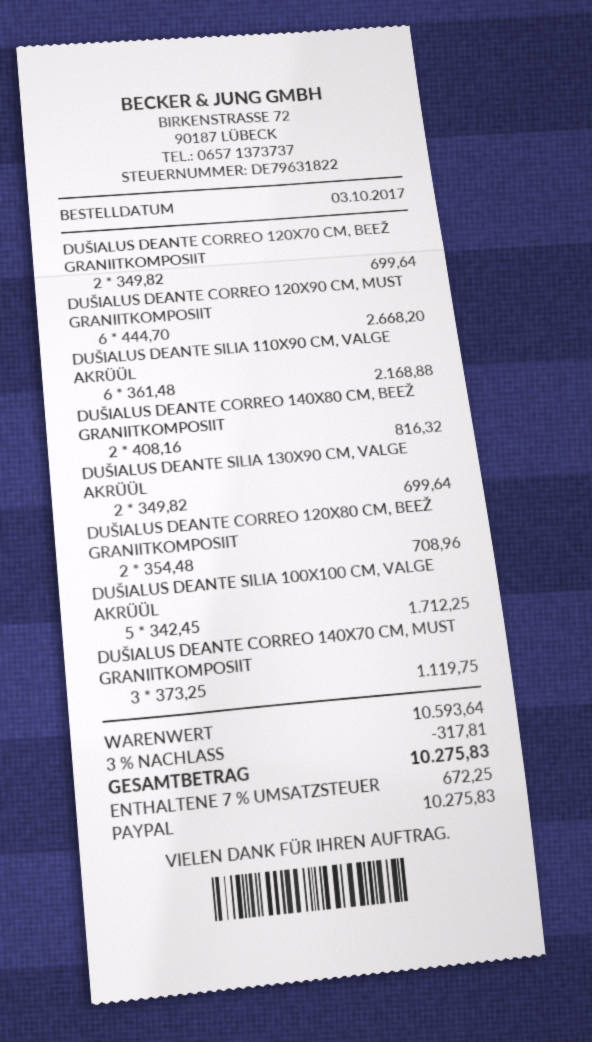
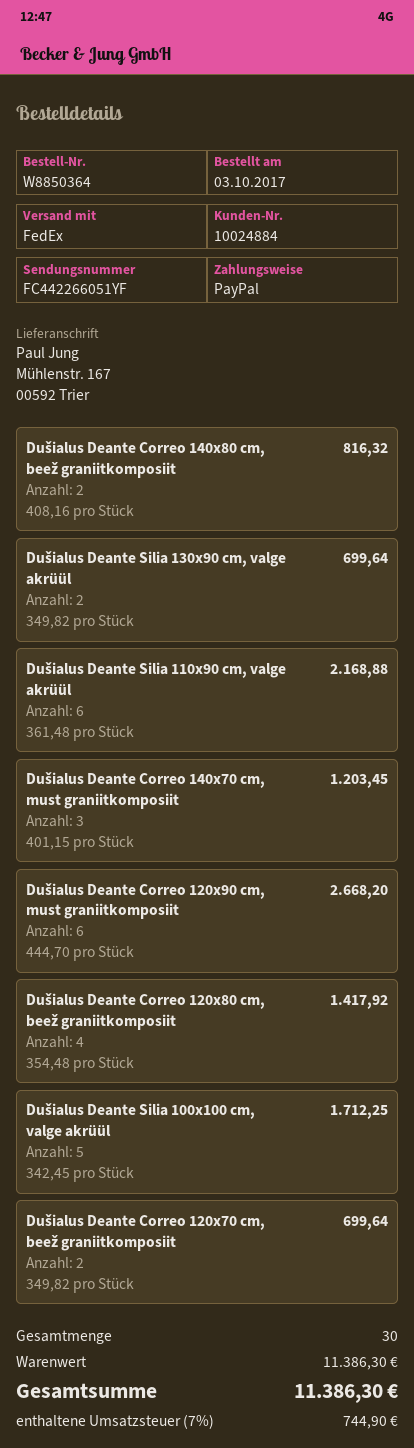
DUŠIALUS DEANTE CORREO 120X80 CM, BEEŽ GRANIITKOMPOSIIT: 2 x 354.48 = 708.96 -> 4 x 354.48 = 1417.92
DUŠIALUS DEANTE CORREO 140X70 CM, MUST GRANIITKOMPOSIIT: 3 x 373.25 = 1119.75 -> 3 x 401.15 = 1203.45
subtotal: 10593.64 -> 11386.30
discount: 3% = 317.81 -> none
tax: 7% = 672.25 -> 7% = 744.90
total: 10275.83 -> 11386.30

